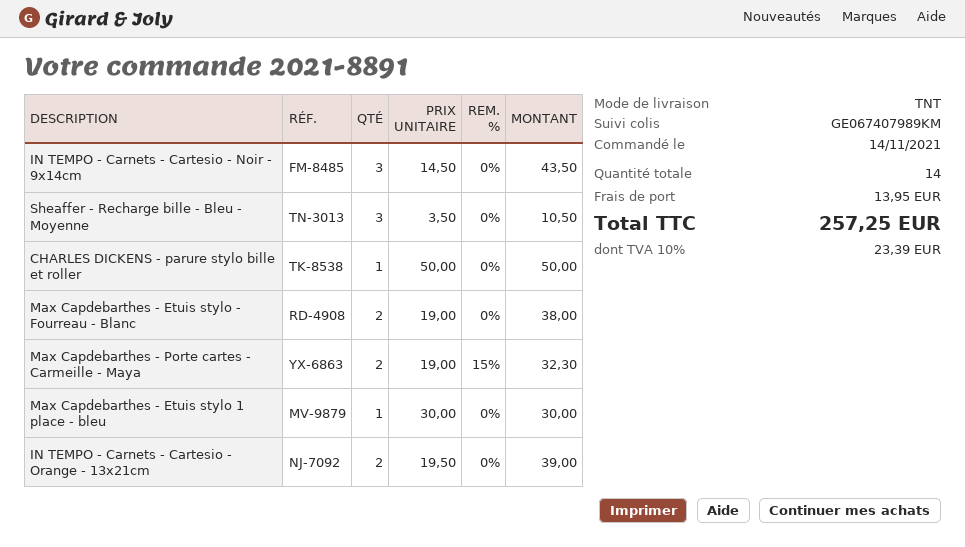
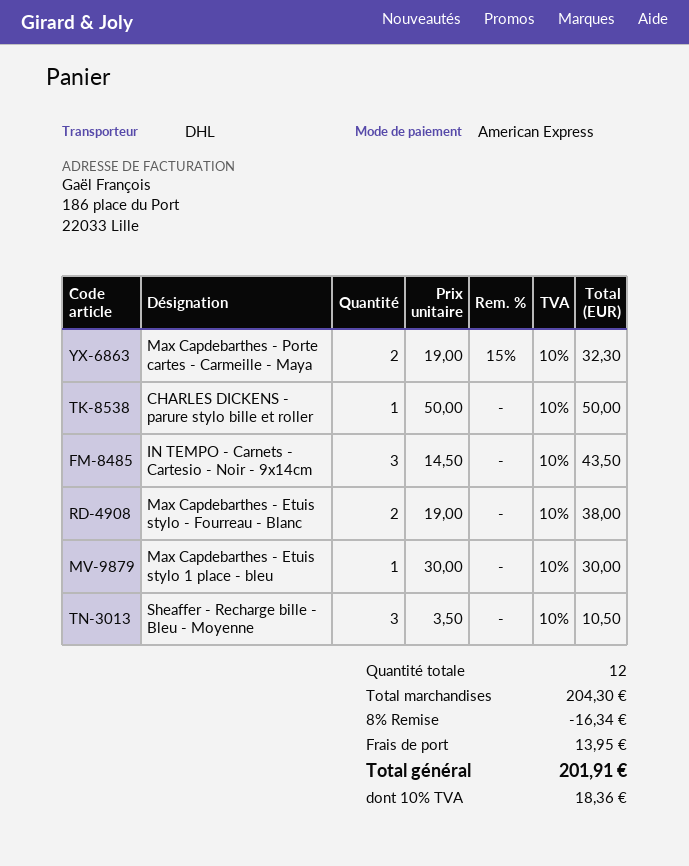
shipping method: TNT -> DHL
IN TEMPO - Carnets - Cartesio - Orange - 13x21cm: 2 x 19.50 = 39.00 -> none
total quantity: 14 -> 12
discount: none -> 8% = 16.34
tax: 10% = 23.39 -> 10% = 18.36
total: 257.25 -> 201.91

